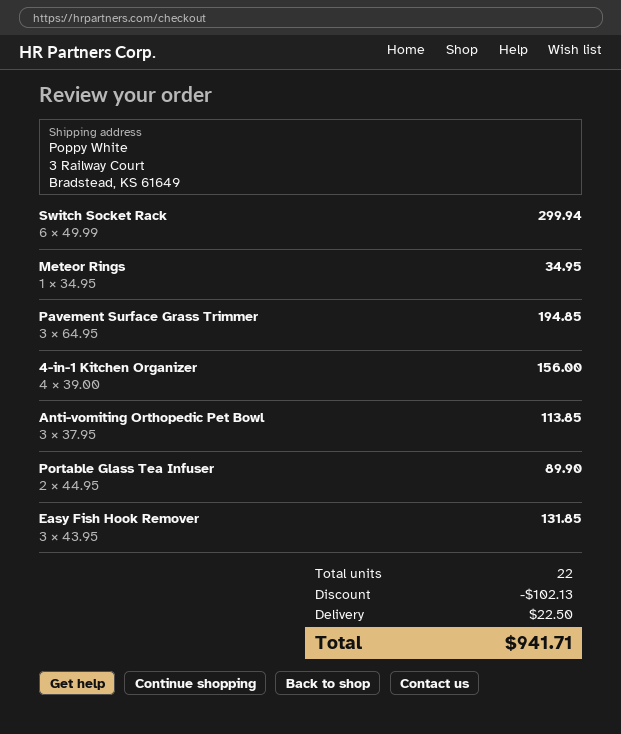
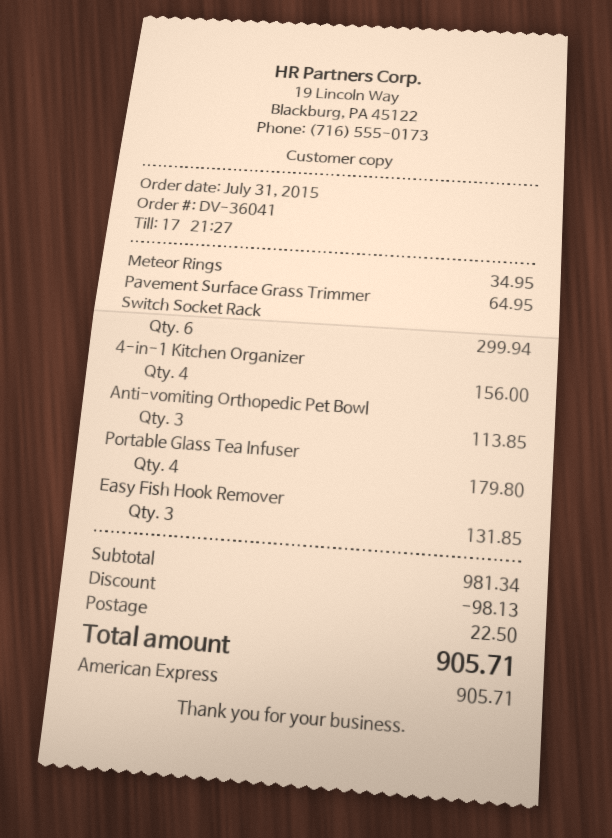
Pavement Surface Grass Trimmer: 3 for 194.85 -> 1 for 64.95
Portable Glass Tea Infuser: 2 for 89.90 -> 4 for 179.80
discount: 102.13 -> 98.13
total: 941.71 -> 905.71

